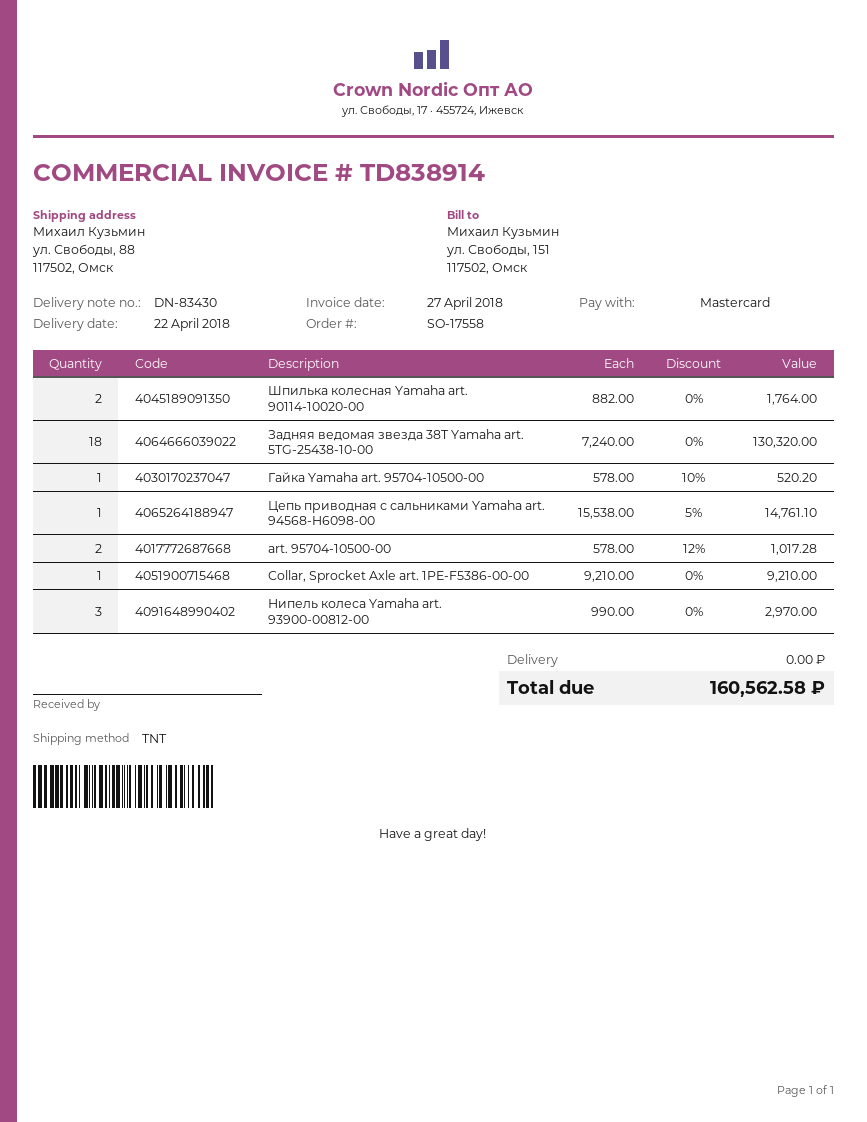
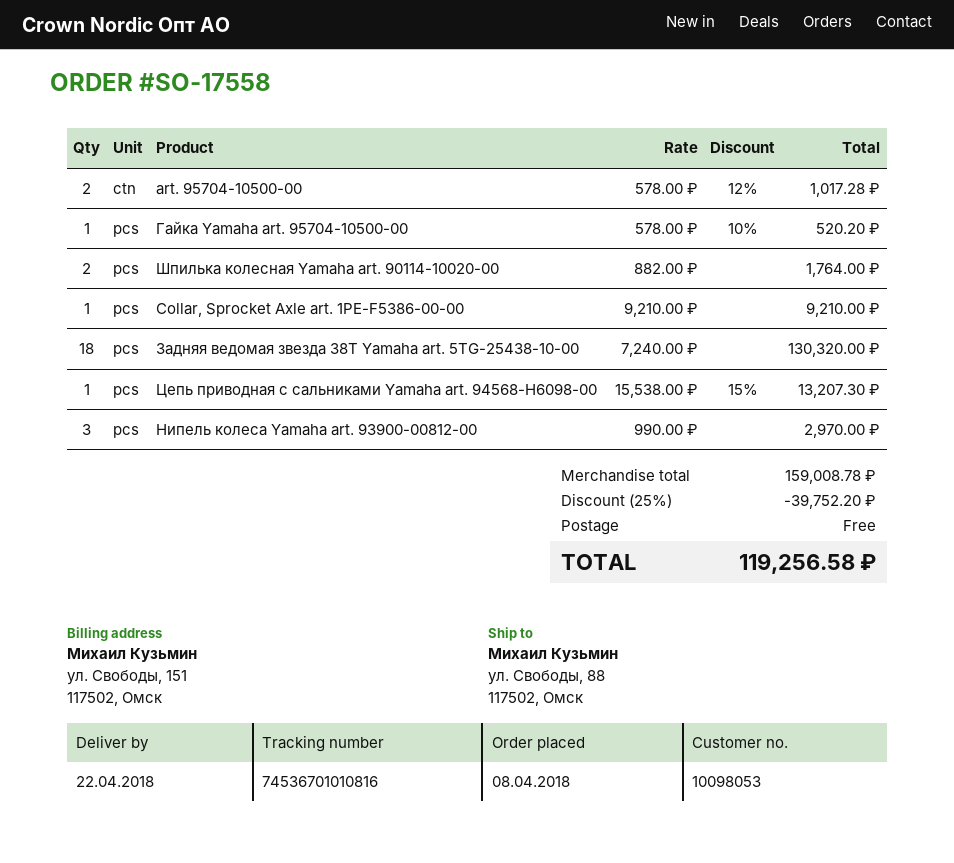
Цепь приводная с сальниками Yamaha art. 94568-H6098-00: 1 x 15538.00 - 5% = 14761.10 -> 1 x 15538.00 - 15% = 13207.30
discount: none -> 25% = 39752.20
total: 160562.58 -> 119256.58

